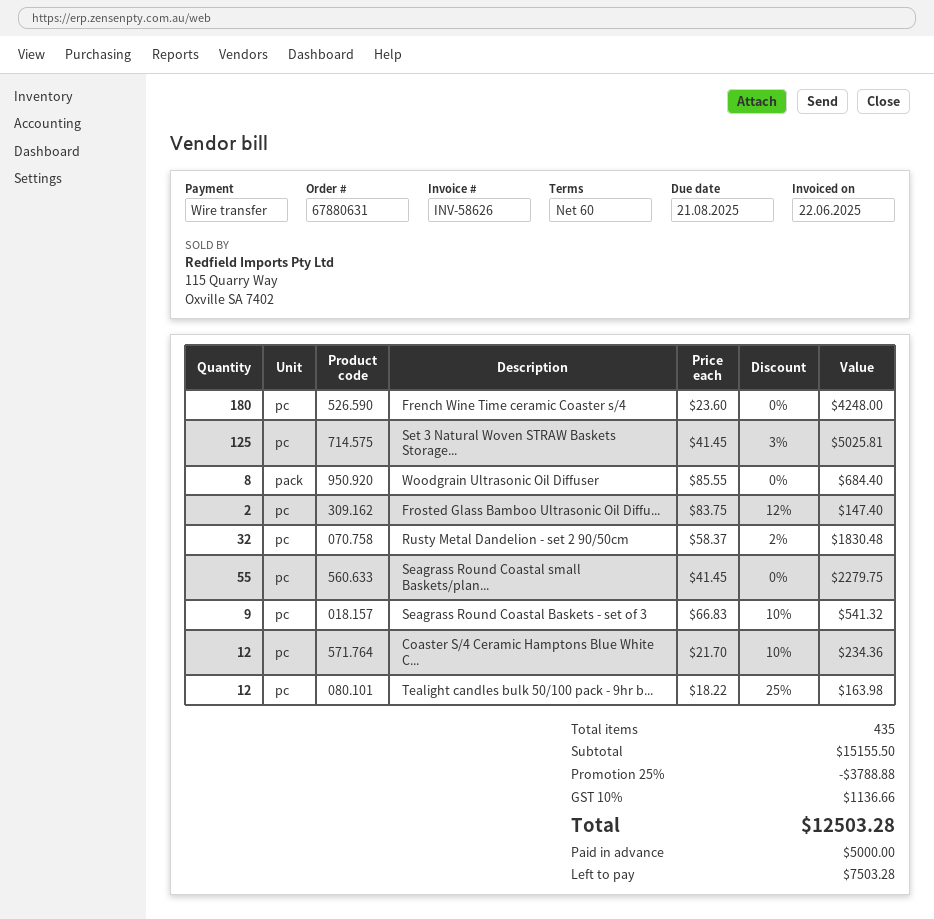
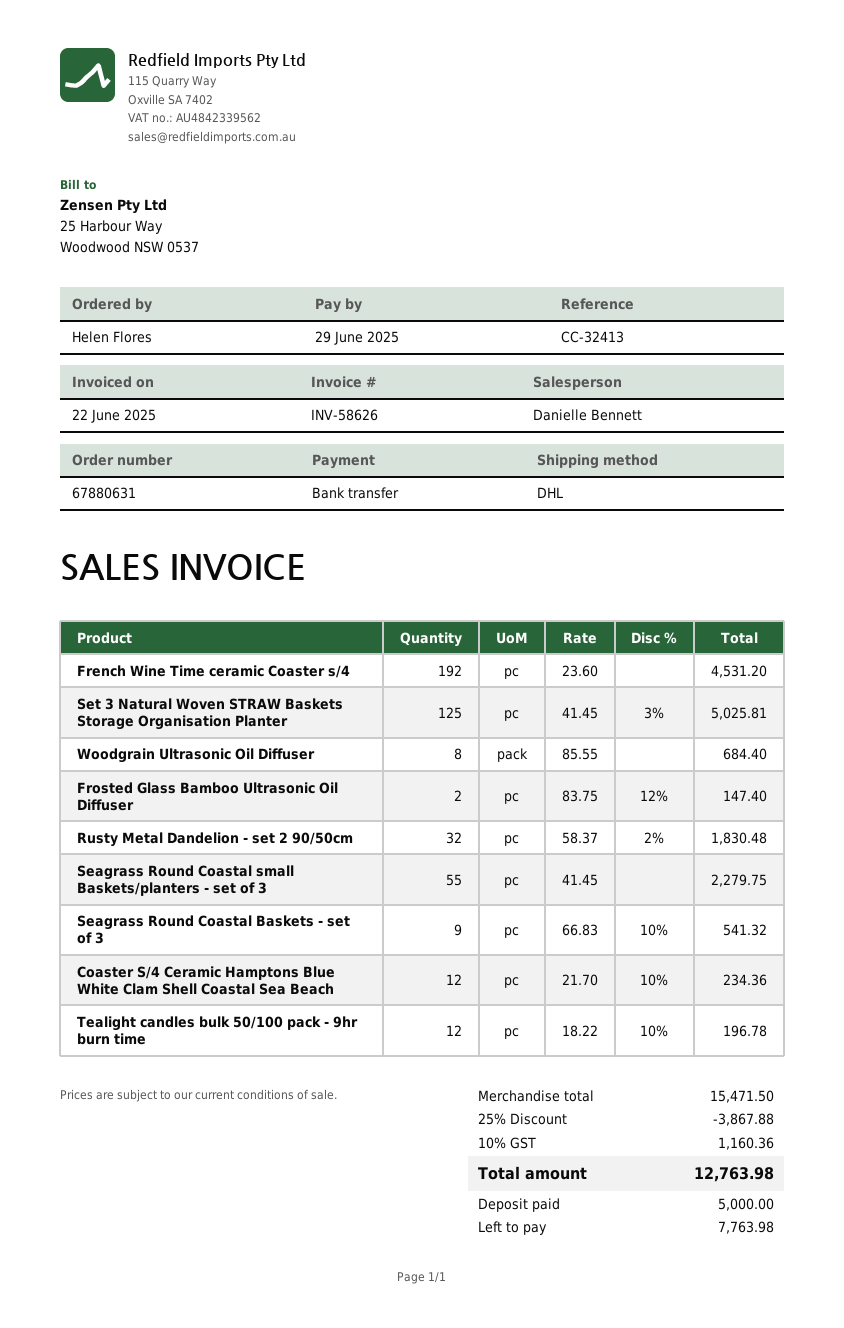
due date: 2025-08-21 -> 2025-06-29
French Wine Time ceramic Coaster s/4: 180 x 23.60 = 4248.00 -> 192 x 23.60 = 4531.20
Tealight candles bulk 50/100 pack - 9hr b...: 12 x 18.22 - 25% = 163.98 -> 12 x 18.22 - 10% = 196.78
subtotal: 15155.50 -> 15471.50
discount: 25% = 3788.88 -> 25% = 3867.88
tax: 10% = 1136.66 -> 10% = 1160.36
total: 12503.28 -> 12763.98
balance: 7503.28 -> 7763.98

